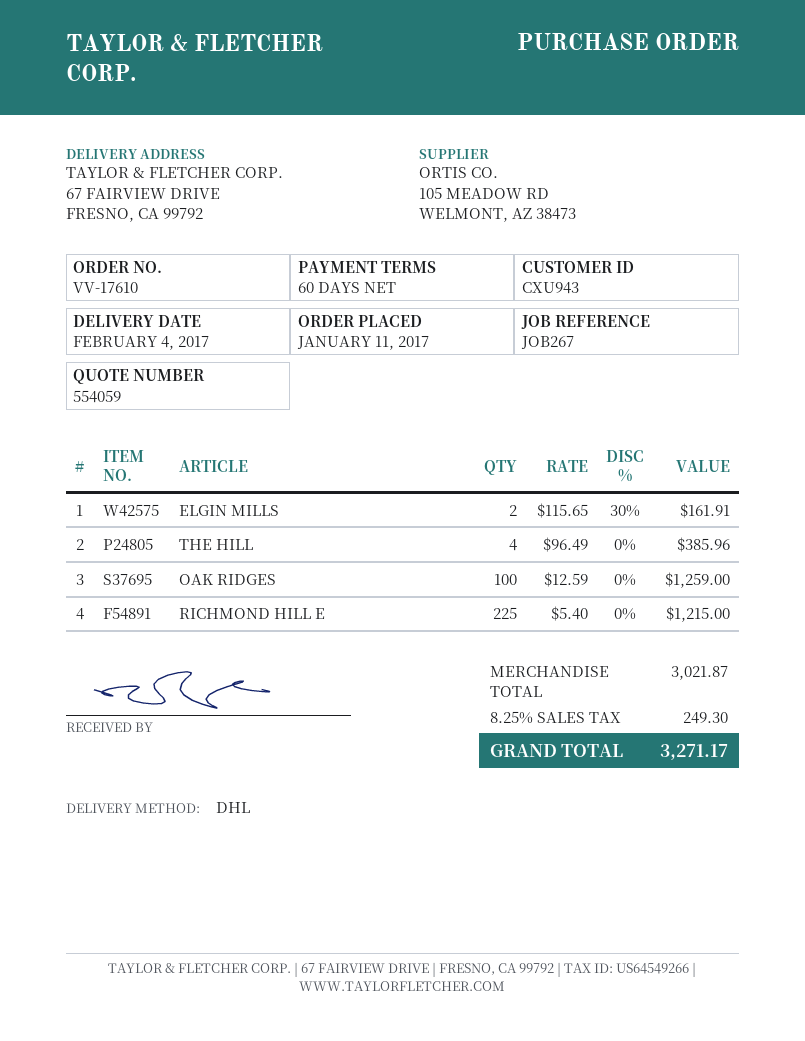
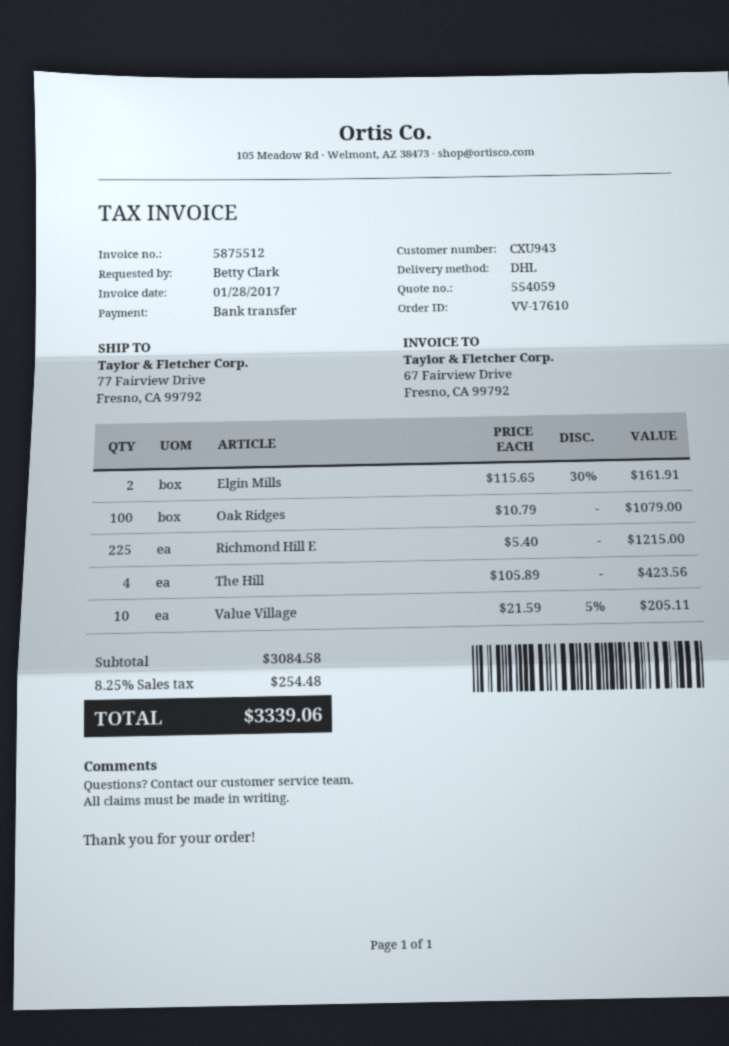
ship to: 67 FAIRVIEW DRIVE, FRESNO, CA 99792 -> 77 Fairview Drive, Fresno, CA 99792
THE HILL: 4 x 96.49 = 385.96 -> 4 x 105.89 = 423.56
OAK RIDGES: 100 x 12.59 = 1259.00 -> 100 x 10.79 = 1079.00
Value Village: none -> 10 x 21.59 - 5% = 205.11
subtotal: 3021.87 -> 3084.58
tax: 8.25% = 249.30 -> 8.25% = 254.48
total: 3271.17 -> 3339.06

